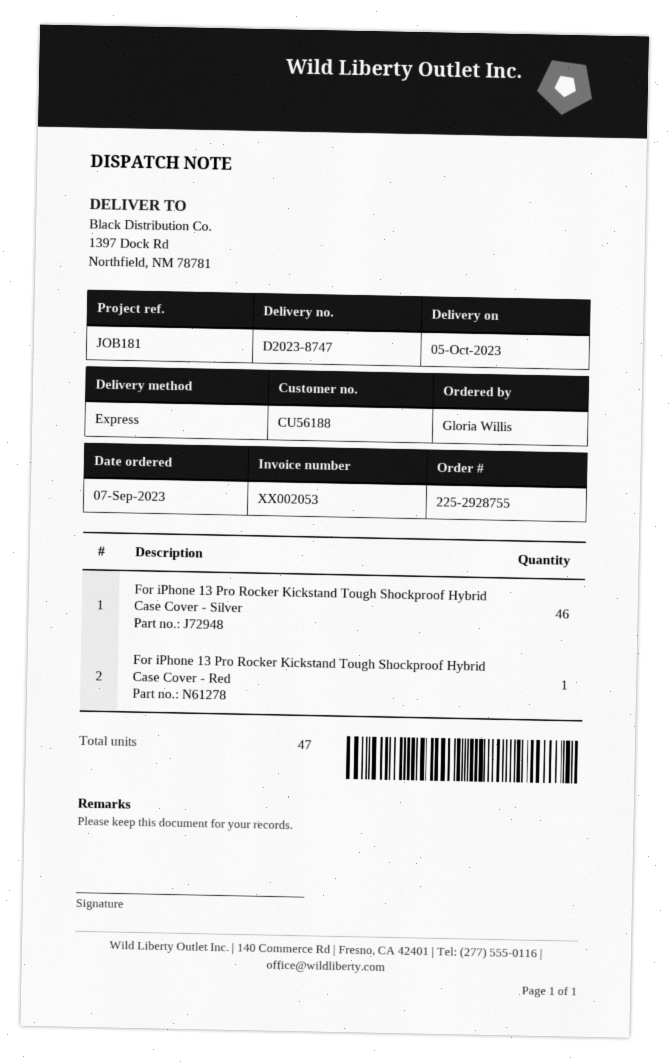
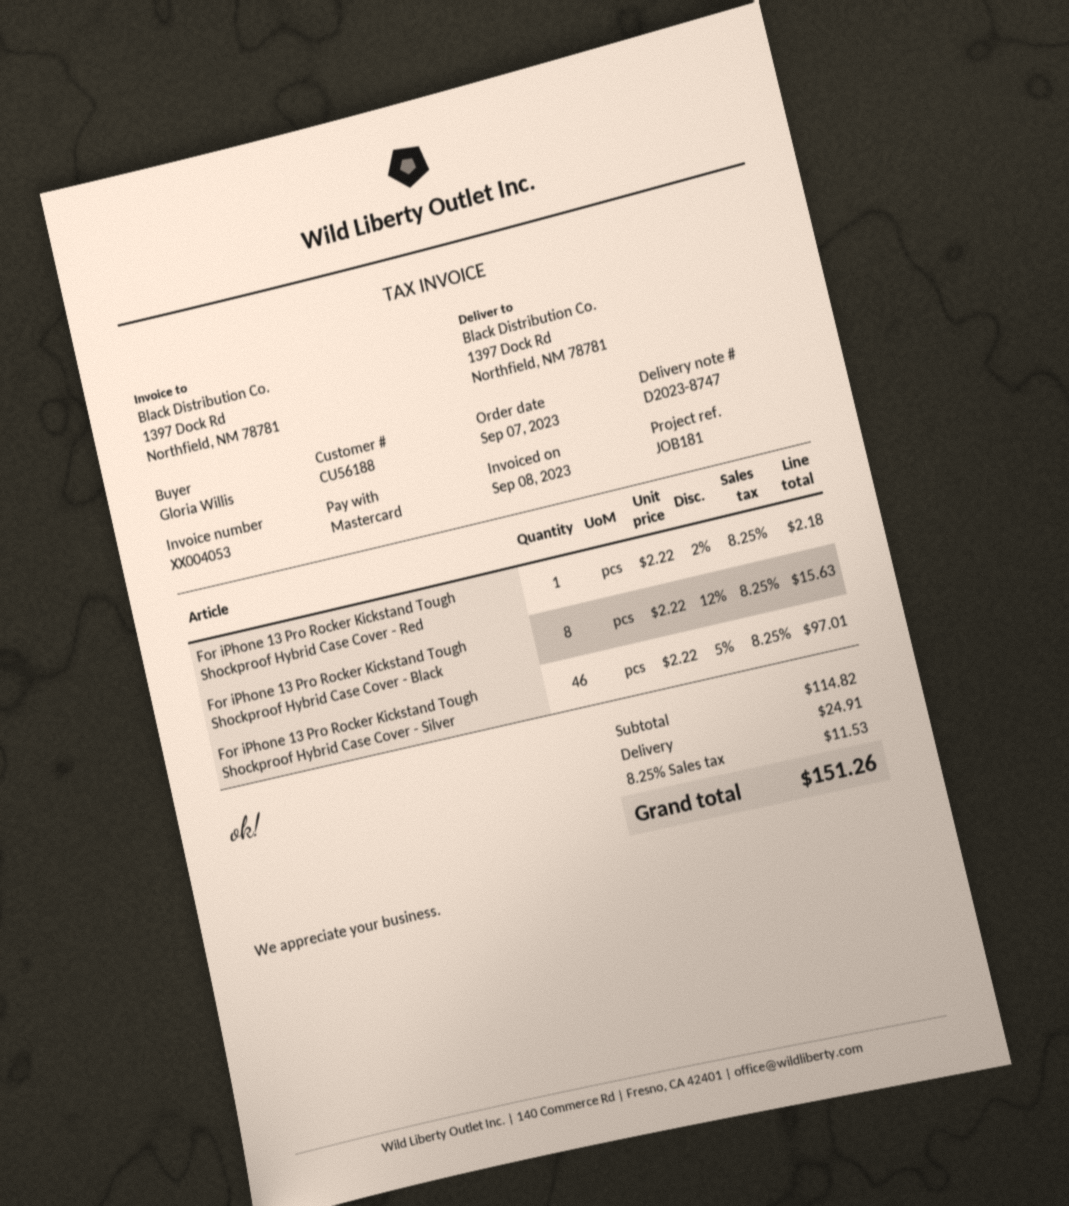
invoice number: XX002053 -> XX004053
For iPhone 13 Pro Rocker Kickstand Tough Shockproof Hybrid Case Cover - Black: none -> 8

